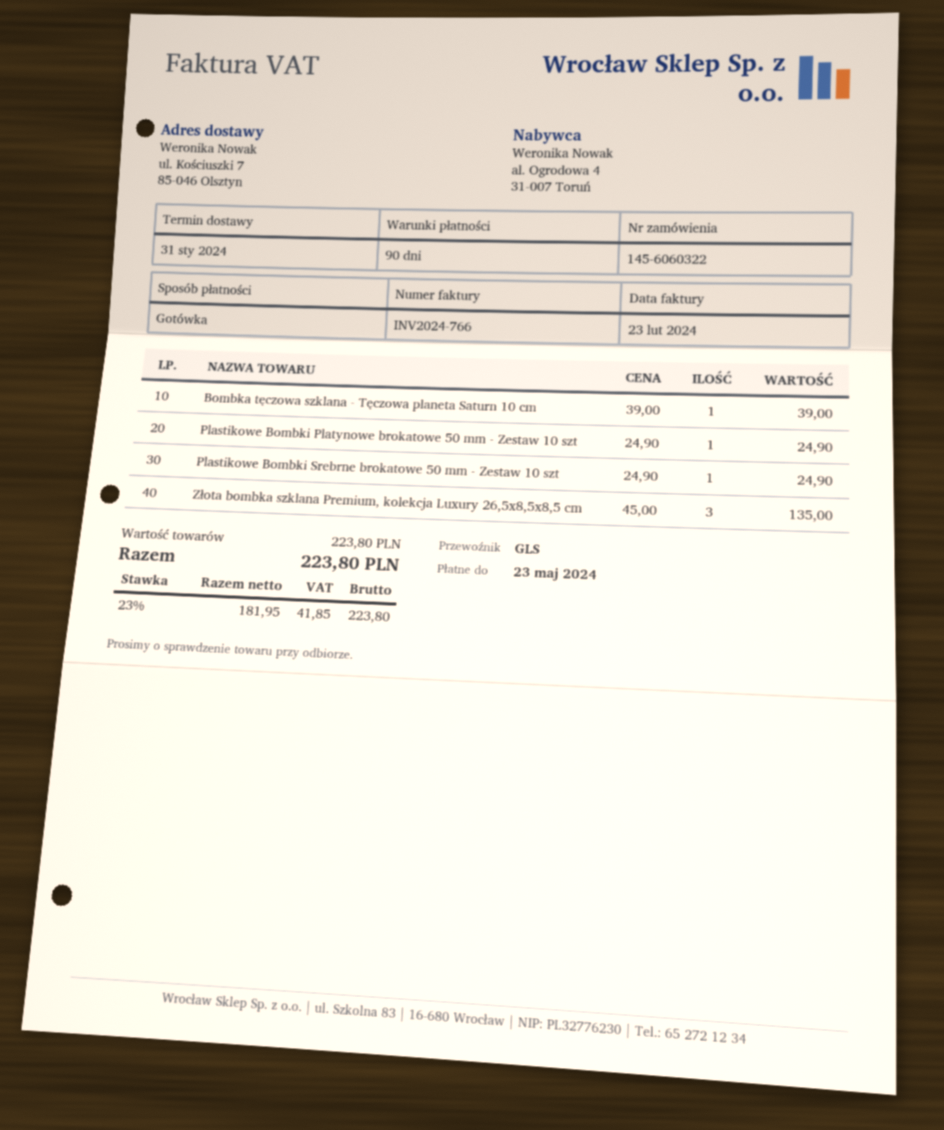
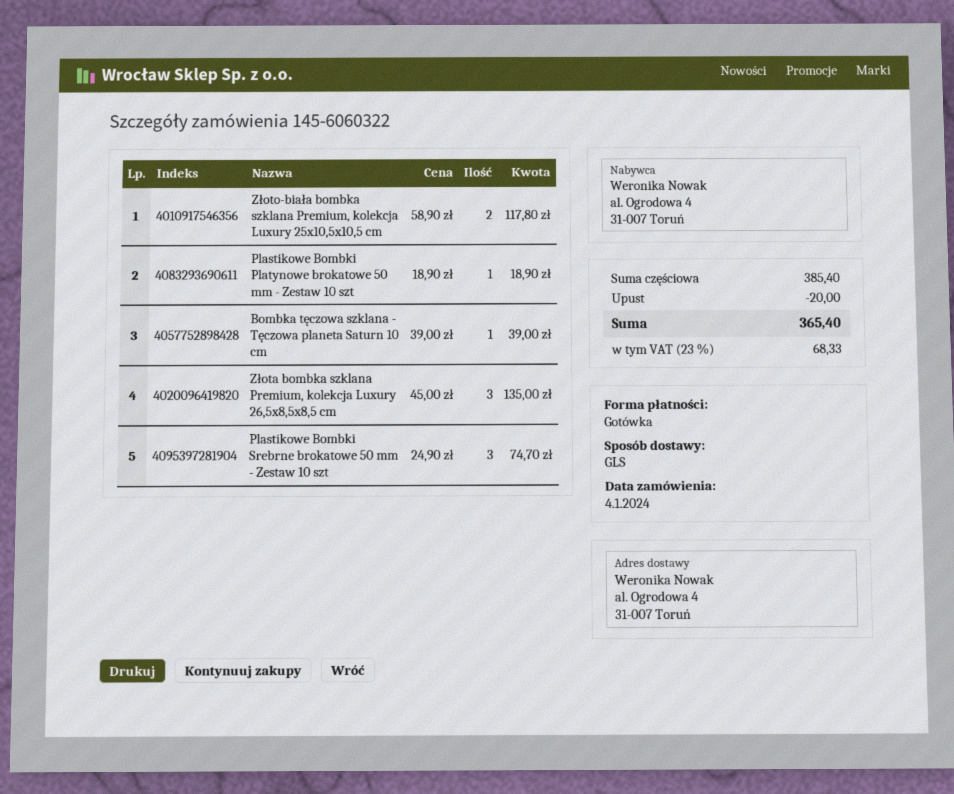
ship to: ul. Kościuszki 7, 85-046 Olsztyn -> al. Ogrodowa 4, 31-007 Toruń
Plastikowe Bombki Platynowe brokatowe 50 mm - Zestaw 10 szt: 1 x 24.90 = 24.90 -> 1 x 18.90 = 18.90
Plastikowe Bombki Srebrne brokatowe 50 mm - Zestaw 10 szt: 1 x 24.90 = 24.90 -> 3 x 24.90 = 74.70
Złoto-biała bombka szklana Premium, kolekcja Luxury 25x10,5x10,5 cm: none -> 2 x 58.90 = 117.80
subtotal: 223.80 -> 385.40
discount: none -> 20.00
tax: 23% = 41.85 -> 23% = 68.33
total: 223.80 -> 365.40

